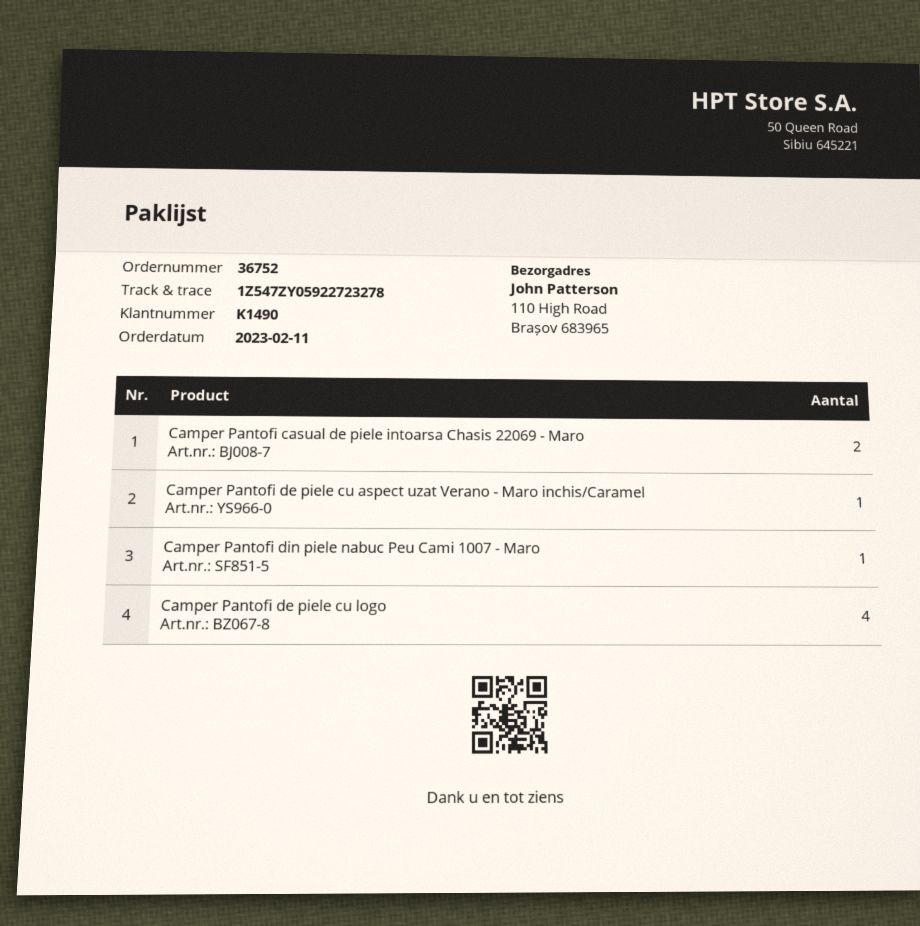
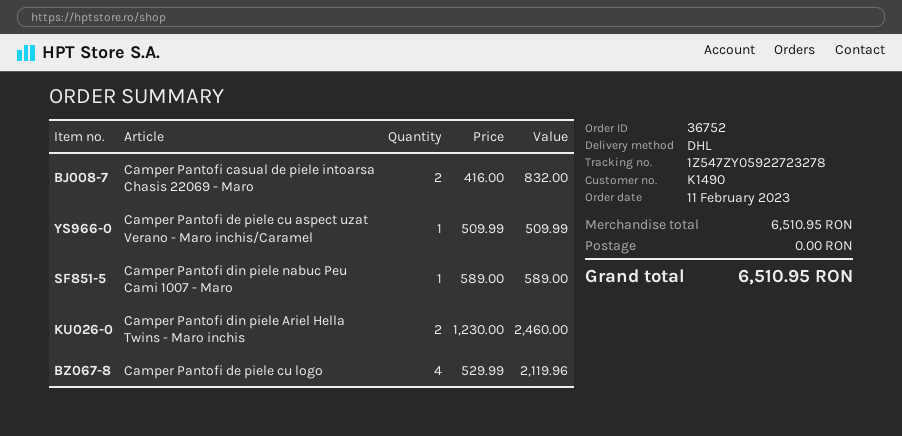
Camper Pantofi din piele Ariel Hella Twins - Maro inchis: none -> 2

